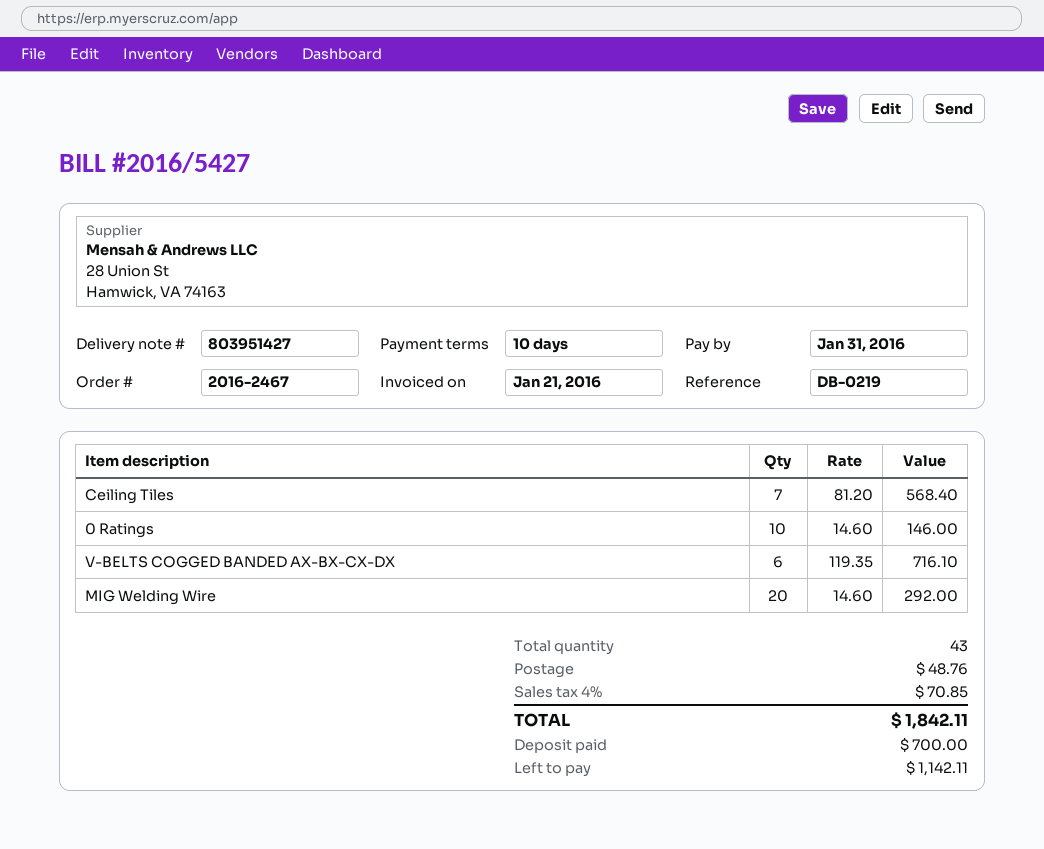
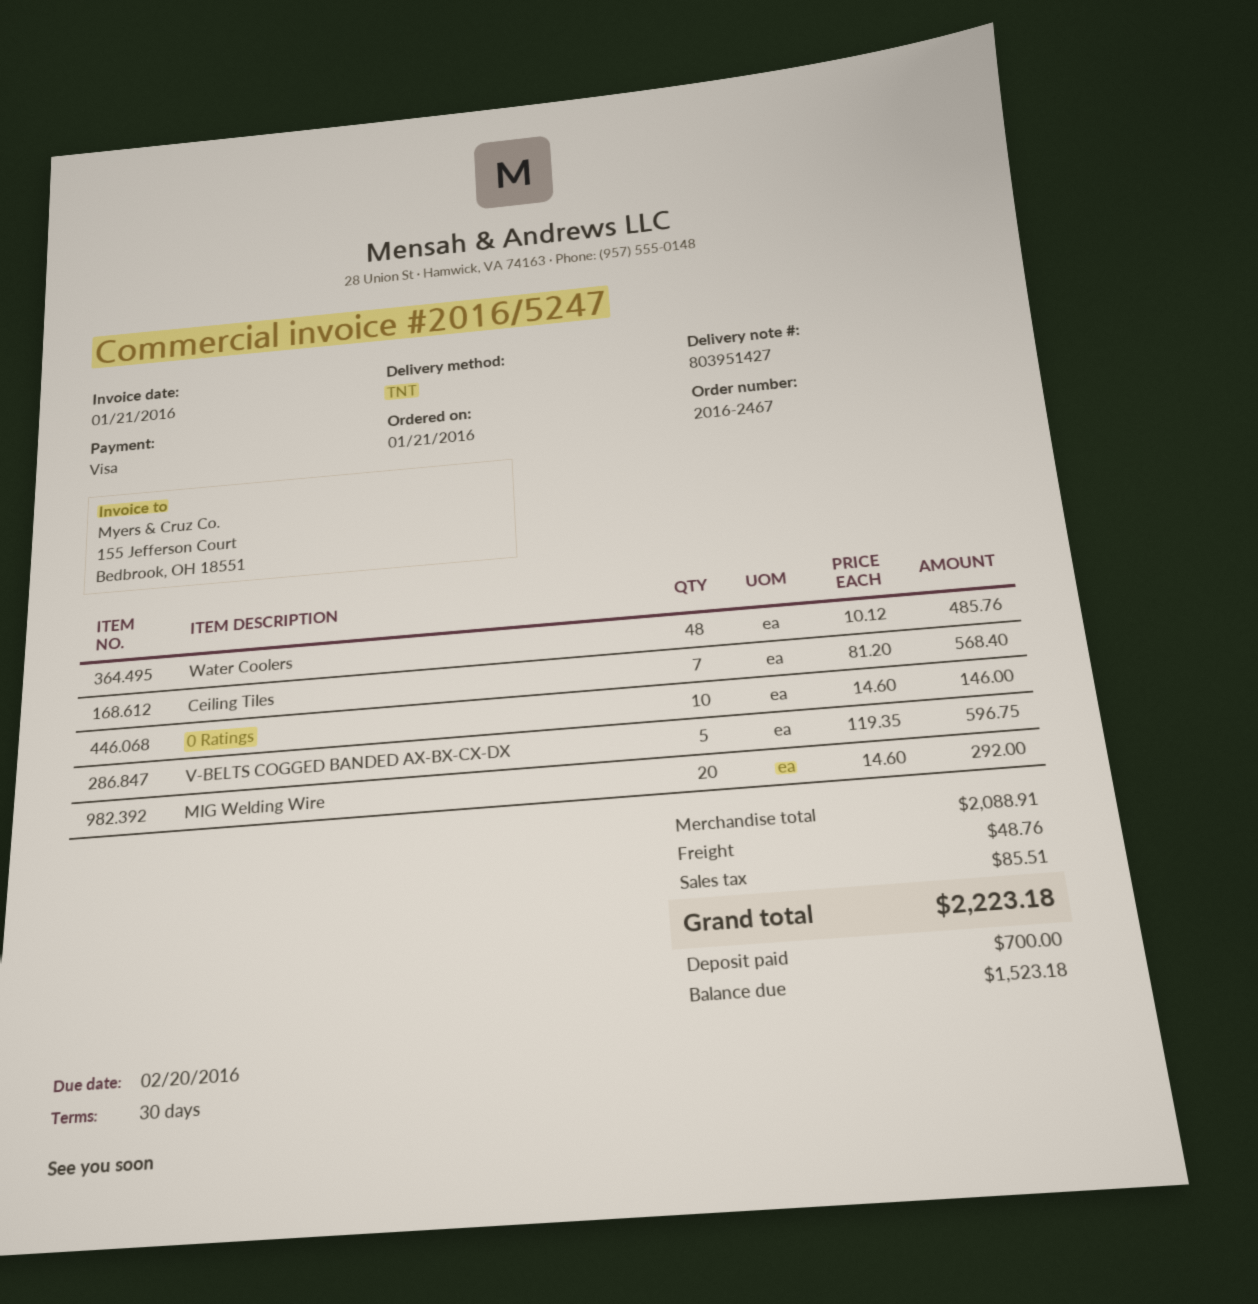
invoice number: 2016/5427 -> 2016/5247
payment terms: 10 days -> 30 days
due date: 2016-01-31 -> 2016-02-20
V-BELTS COGGED BANDED AX-BX-CX-DX: 6 x 119.35 = 716.10 -> 5 x 119.35 = 596.75
Water Coolers: none -> 48 x 10.12 = 485.76
tax: 70.85 -> 85.51
total: 1842.11 -> 2223.18
balance: 1142.11 -> 1523.18

